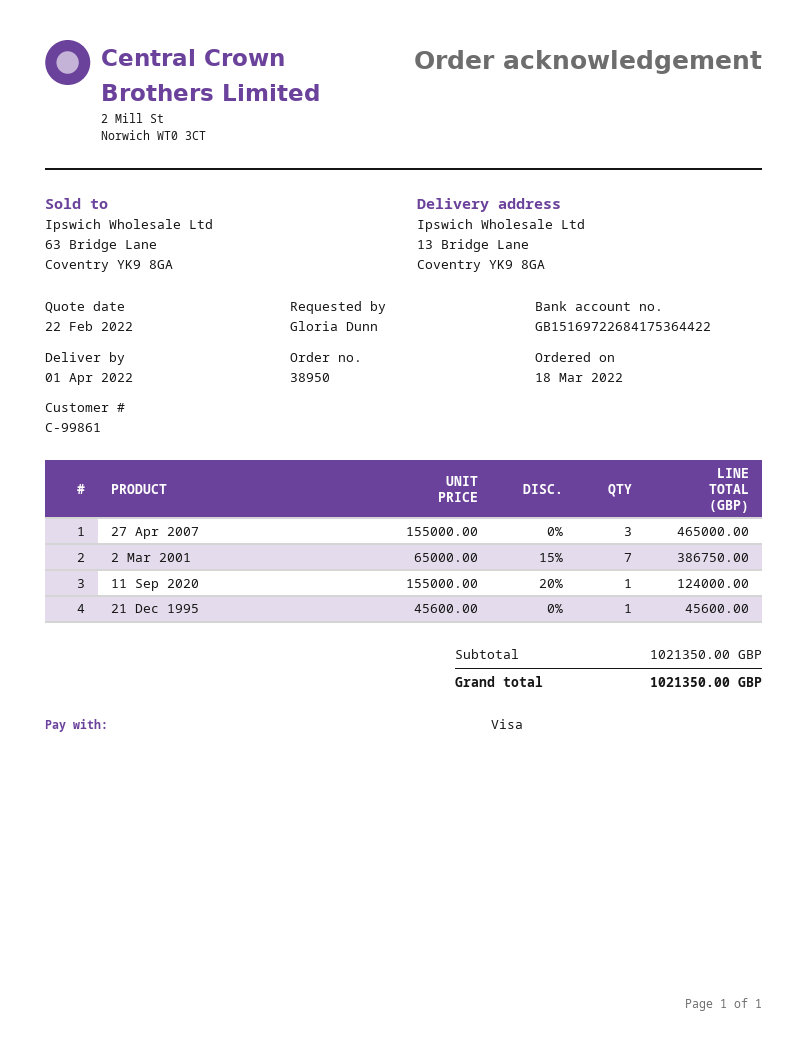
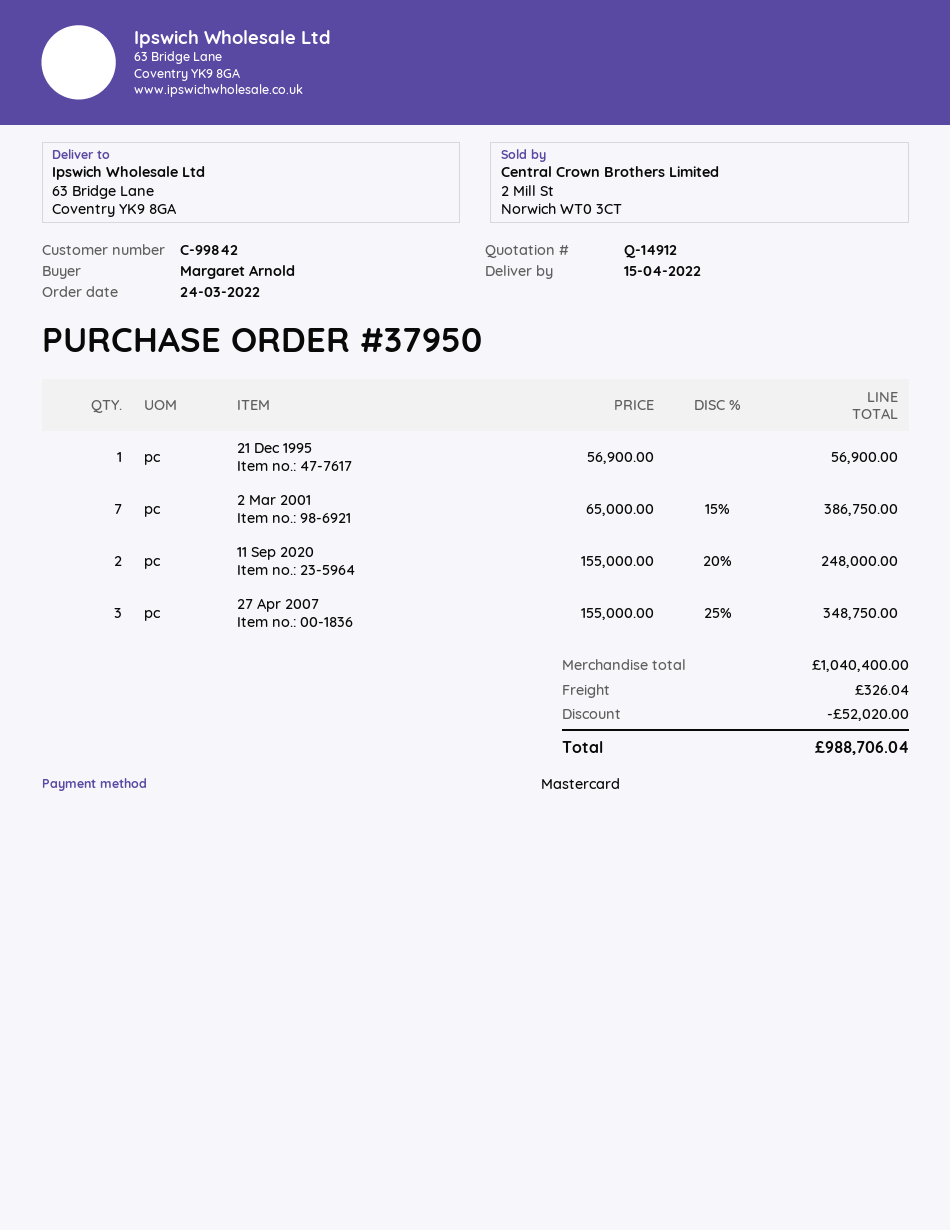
order number: 38950 -> 37950
order date: 2022-03-18 -> 2022-03-24
delivery date: 2022-04-01 -> 2022-04-15
customer number: C-99861 -> C-99842
ordered by: Gloria Dunn -> Margaret Arnold
payment method: Visa -> Mastercard
ship to: 13 Bridge Lane, Coventry YK9 8GA -> 63 Bridge Lane, Coventry YK9 8GA
27 Apr 2007: 3 x 155000.00 = 465000.00 -> 3 x 155000.00 - 25% = 348750.00
11 Sep 2020: 1 x 155000.00 - 20% = 124000.00 -> 2 x 155000.00 - 20% = 248000.00
21 Dec 1995: 1 x 45600.00 = 45600.00 -> 1 x 56900.00 = 56900.00
subtotal: 1021350.00 -> 1040400.00
discount: none -> 52020.00
shipping: none -> 326.04
total: 1021350.00 -> 988706.04

